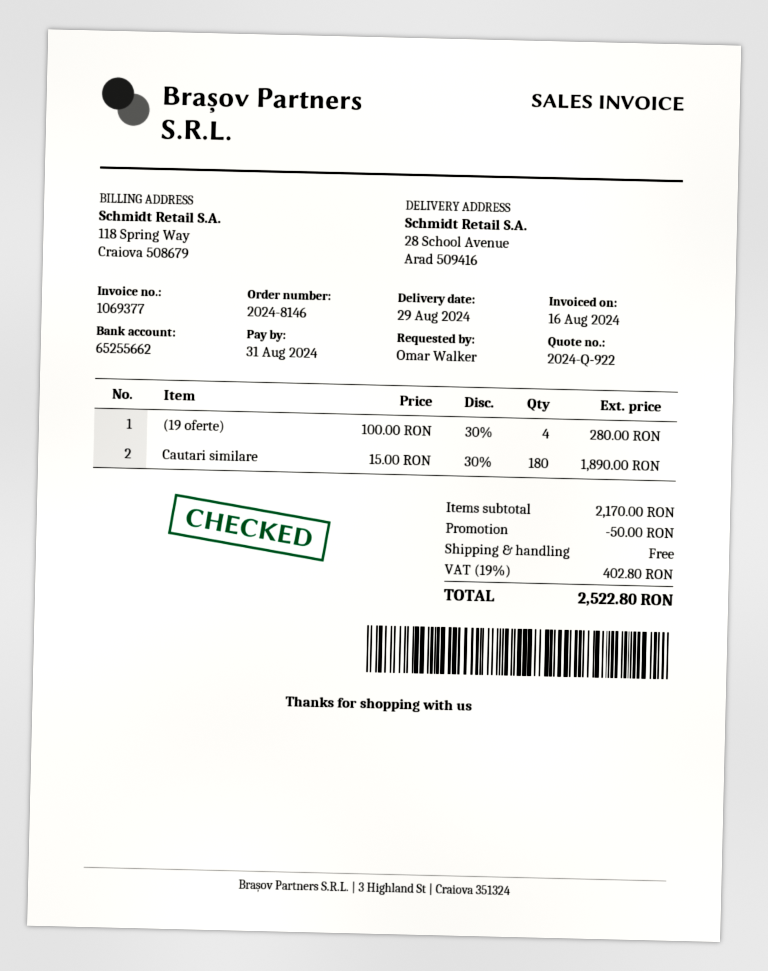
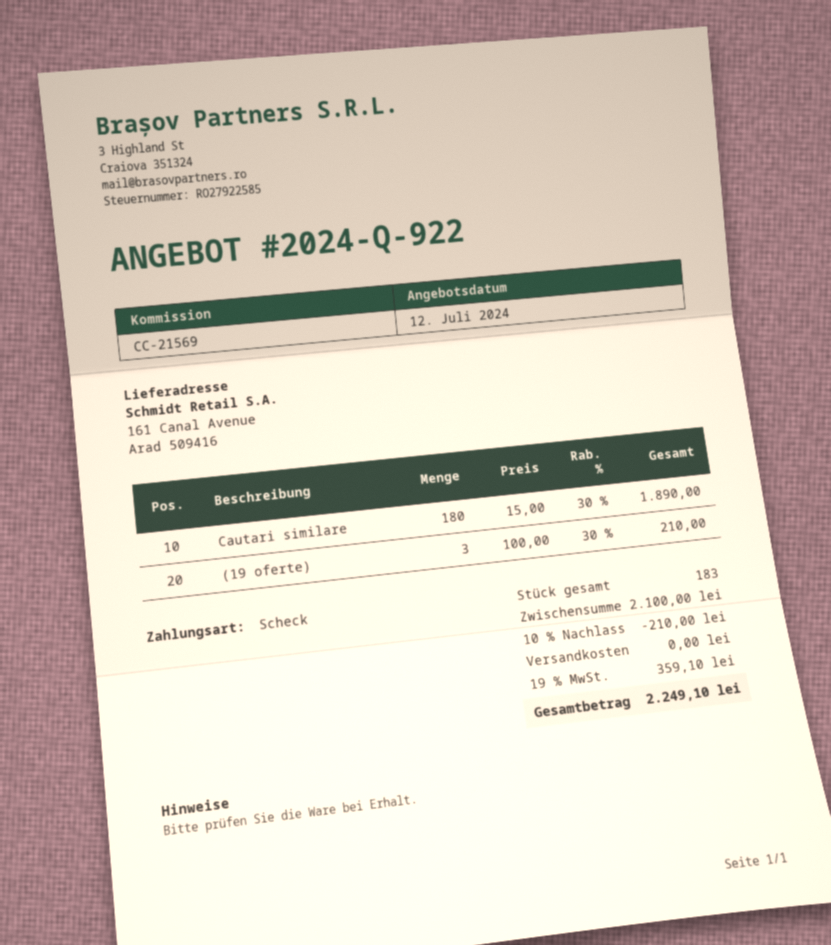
ship to: 28 School Avenue, Arad 509416 -> 161 Canal Avenue, Arad 509416
(19 oferte): 4 x 100.00 - 30% = 280.00 -> 3 x 100.00 - 30% = 210.00
subtotal: 2170.00 -> 2100.00
discount: 50.00 -> 210.00
tax: 19% = 402.80 -> 19% = 359.10
total: 2522.80 -> 2249.10

